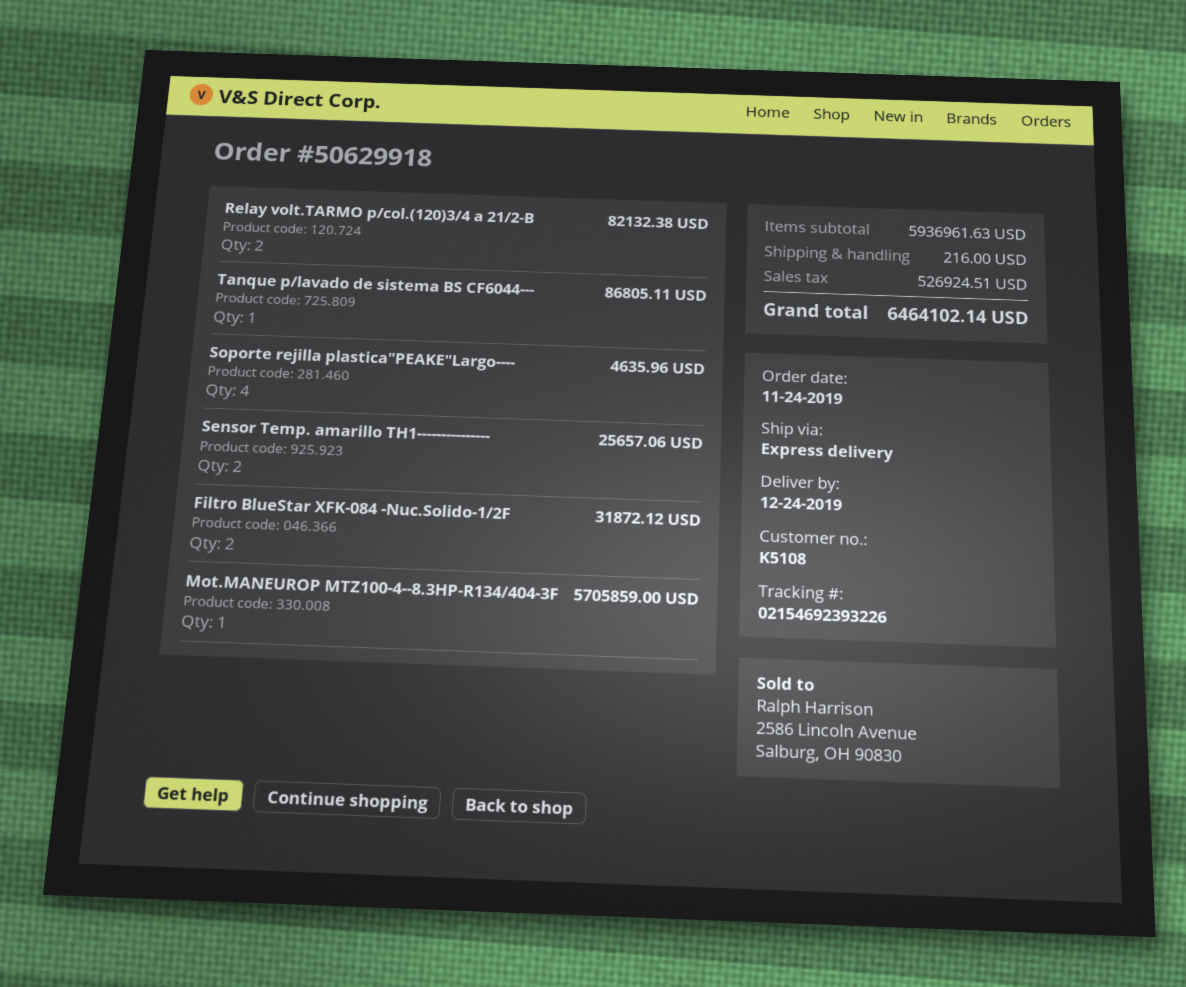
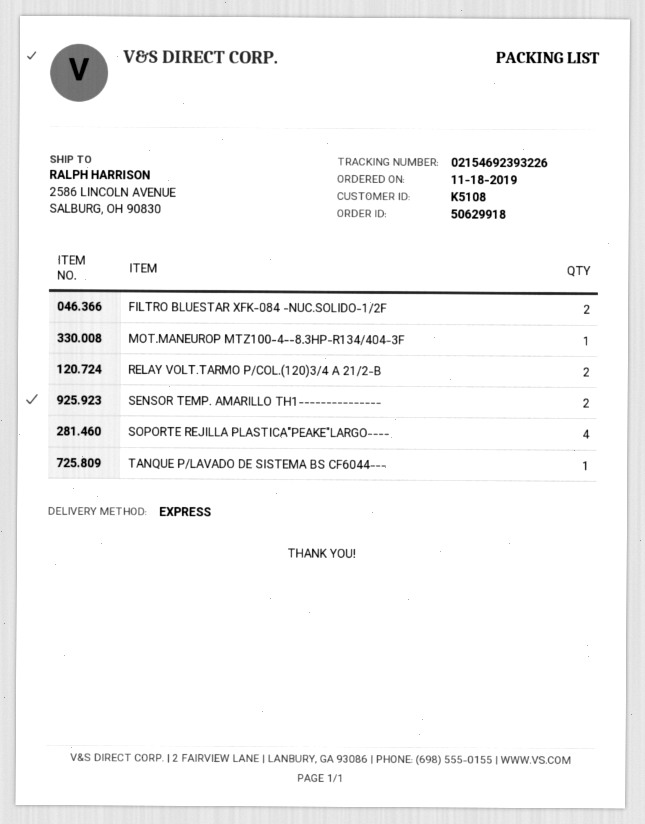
order date: 2019-11-24 -> 2019-11-18

